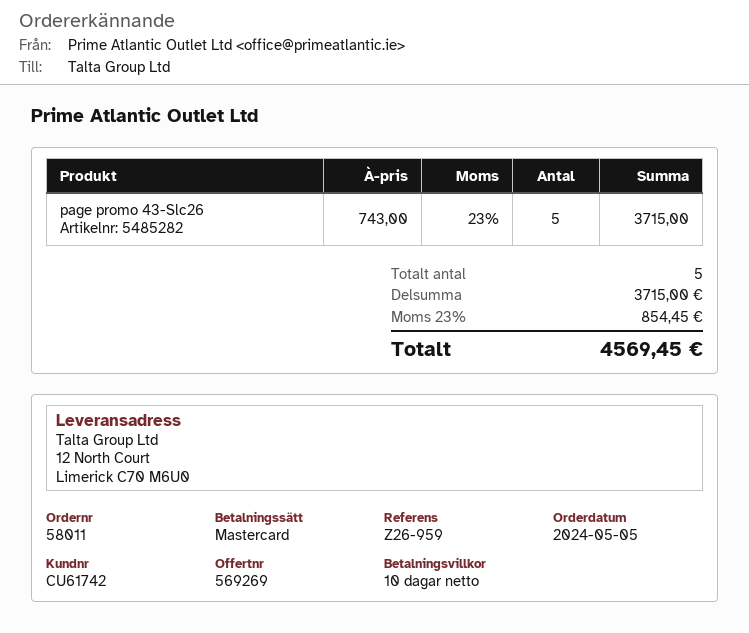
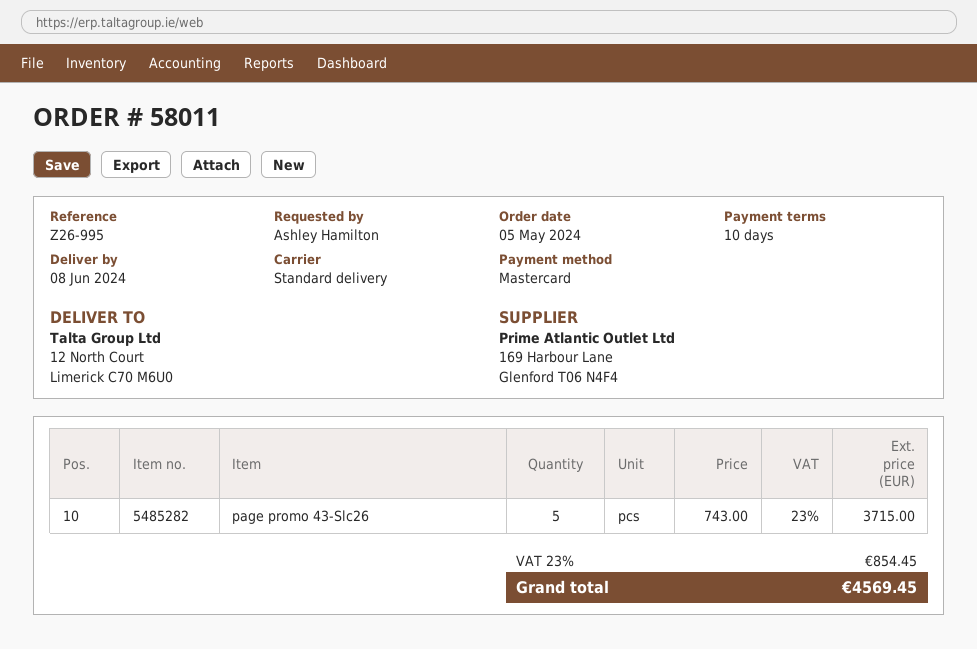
reference: Z26-959 -> Z26-995

